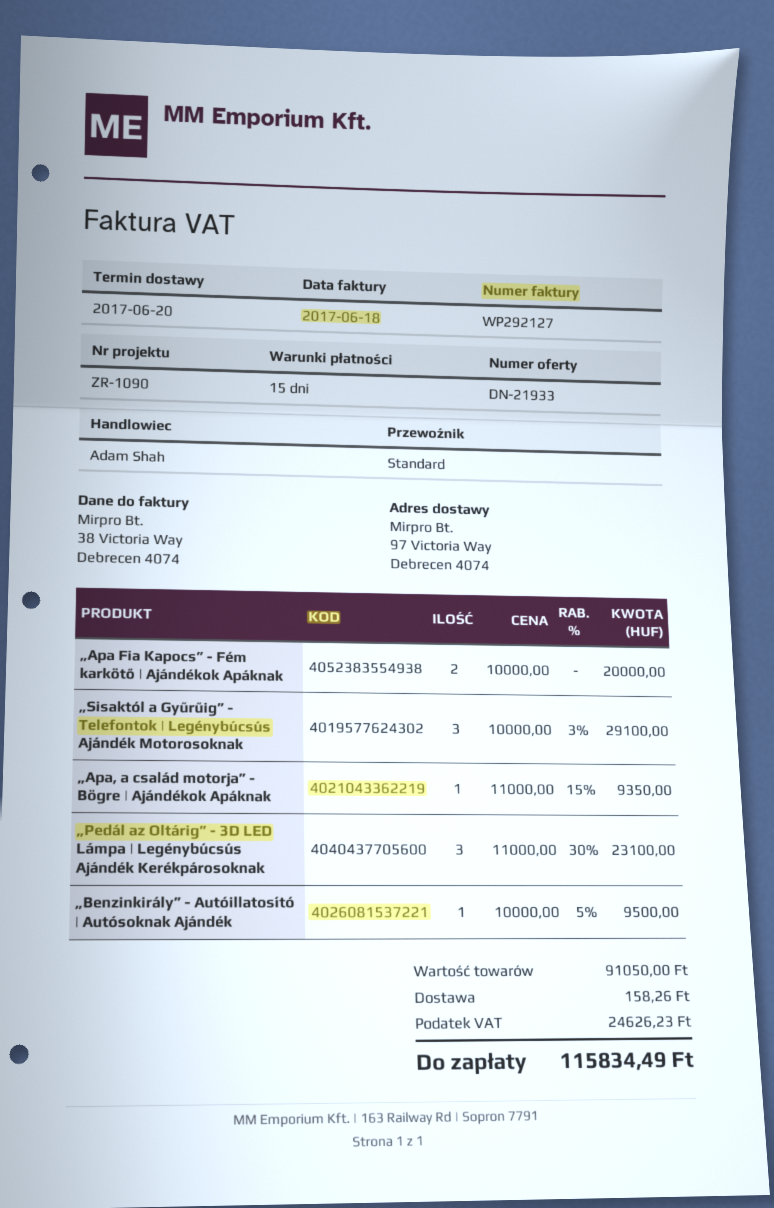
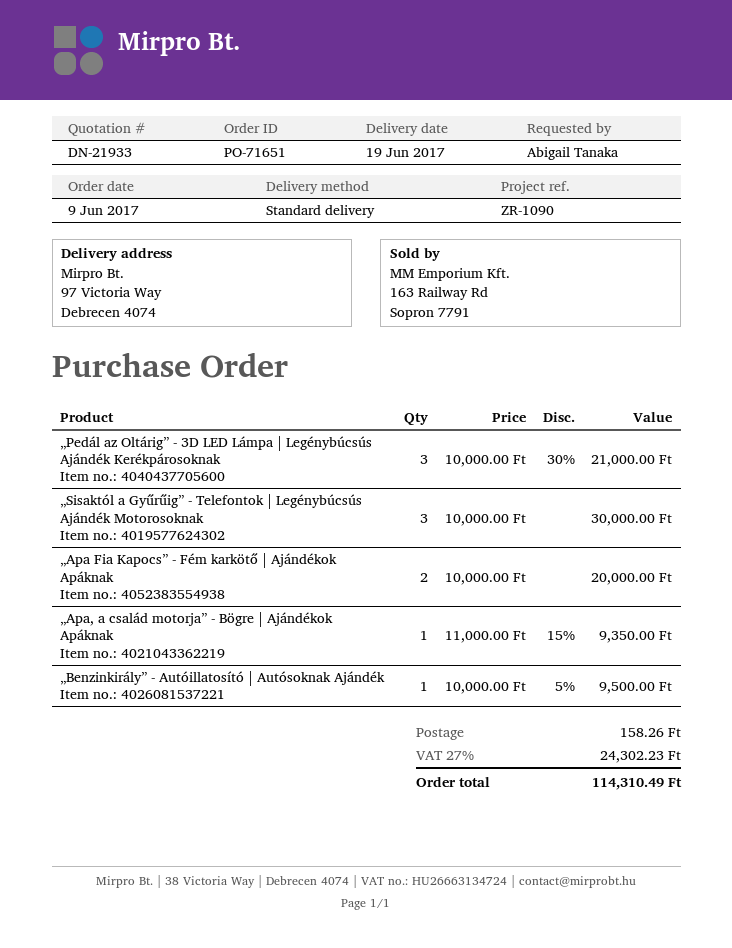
delivery date: 2017-06-20 -> 2017-06-19
„Sisaktól a Gyűrűig” - Telefontok | Legénybúcsús Ajándék Motorosoknak: 3 x 10000.00 - 3% = 29100.00 -> 3 x 10000.00 = 30000.00
„Pedál az Oltárig” - 3D LED Lámpa | Legénybúcsús Ajándék Kerékpárosoknak: 3 x 11000.00 - 30% = 23100.00 -> 3 x 10000.00 - 30% = 21000.00
tax: 24626.23 -> 24302.23
total: 115834.49 -> 114310.49

